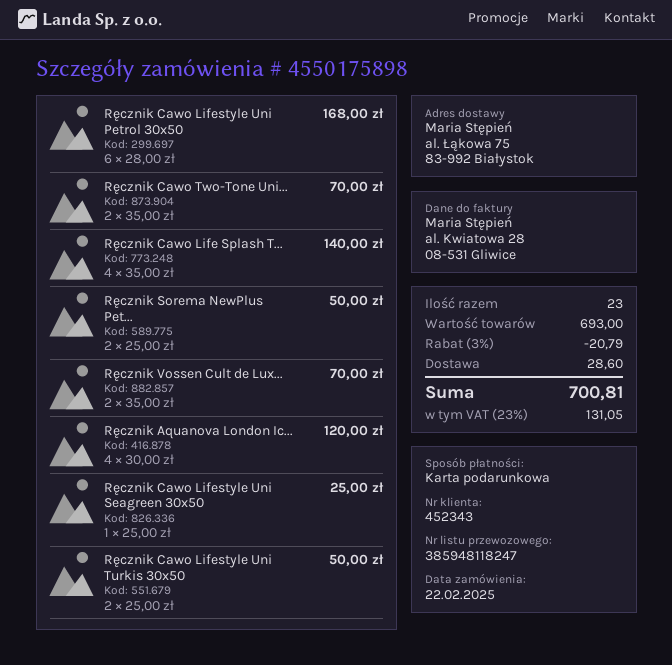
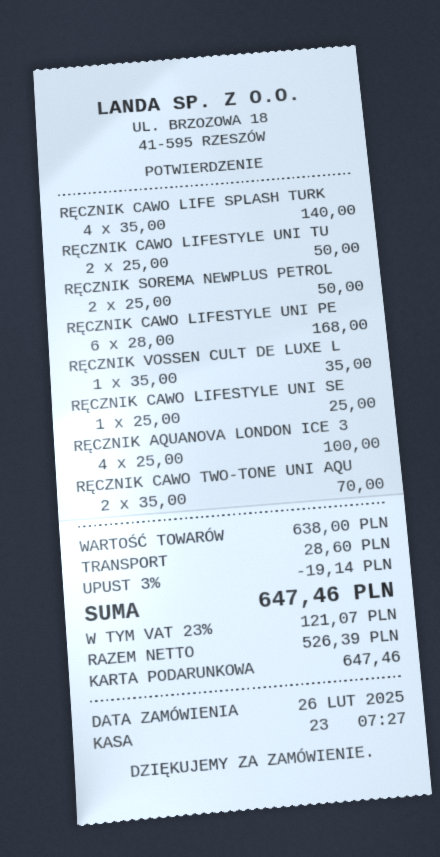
order date: 2025-02-22 -> 2025-02-26
Ręcznik Vossen Cult de Lux...: 2 x 35.00 = 70.00 -> 1 x 35.00 = 35.00
Ręcznik Aquanova London Ic...: 4 x 30.00 = 120.00 -> 4 x 25.00 = 100.00
subtotal: 693.00 -> 638.00
discount: 3% = 20.79 -> 3% = 19.14
tax: 23% = 131.05 -> 23% = 121.07
total: 700.81 -> 647.46

